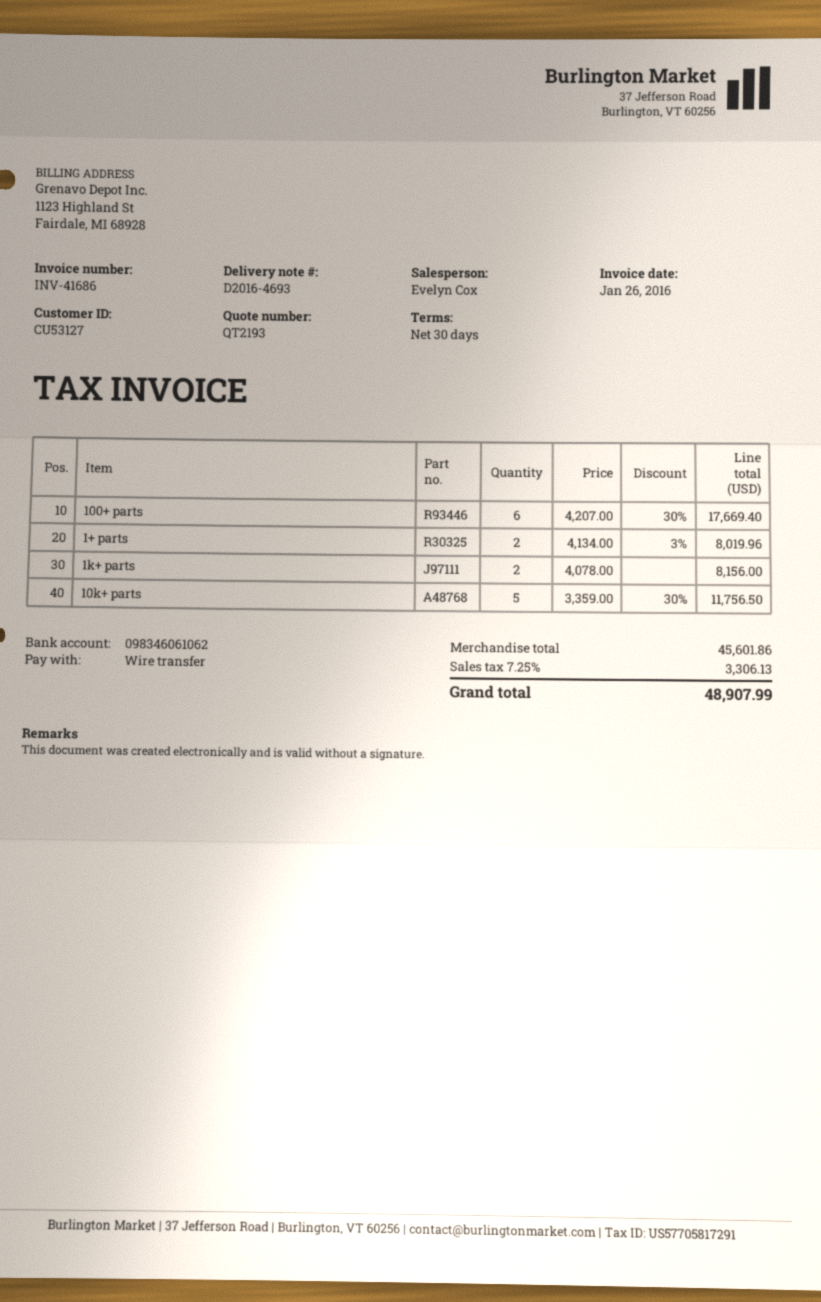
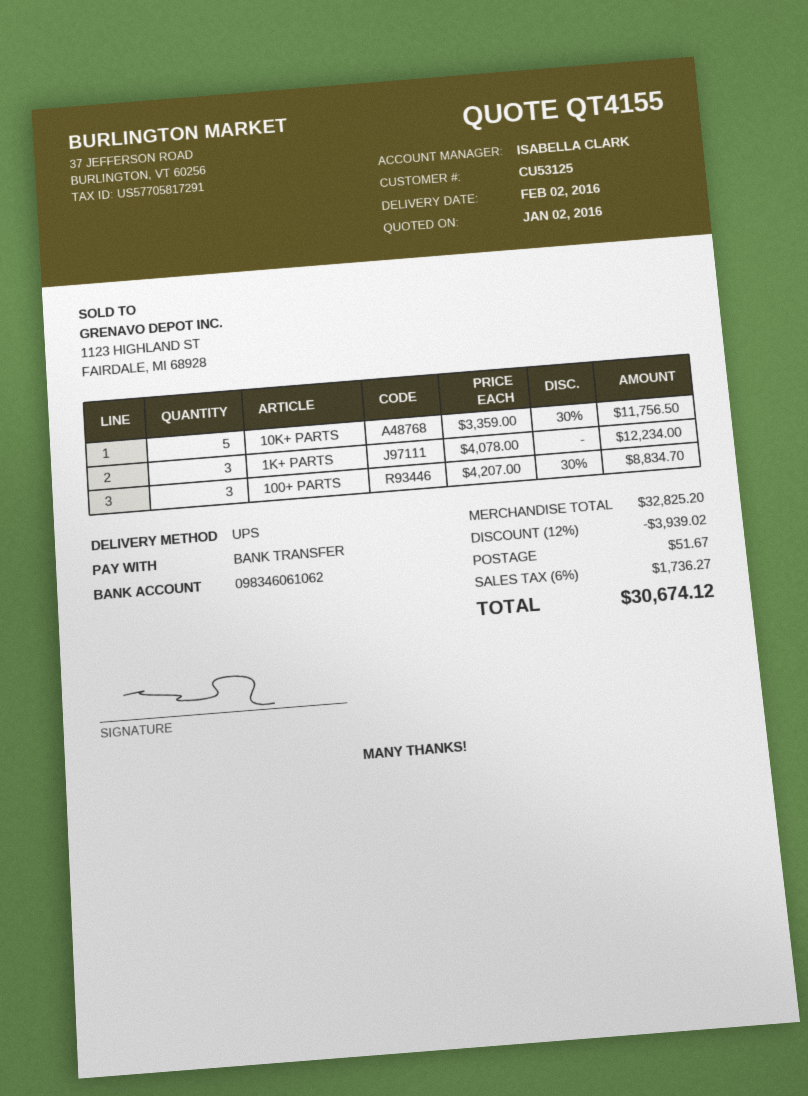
quote number: QT2193 -> QT4155
customer number: CU53127 -> CU53125
sales rep: Evelyn Cox -> ISABELLA CLARK
100+ parts: 6 x 4207.00 - 30% = 17669.40 -> 3 x 4207.00 - 30% = 8834.70
1+ parts: 2 x 4134.00 - 3% = 8019.96 -> none
1k+ parts: 2 x 4078.00 = 8156.00 -> 3 x 4078.00 = 12234.00
subtotal: 45601.86 -> 32825.20
discount: none -> 12% = 3939.02
shipping: none -> 51.67
tax: 7.25% = 3306.13 -> 6% = 1736.27
total: 48907.99 -> 30674.12

